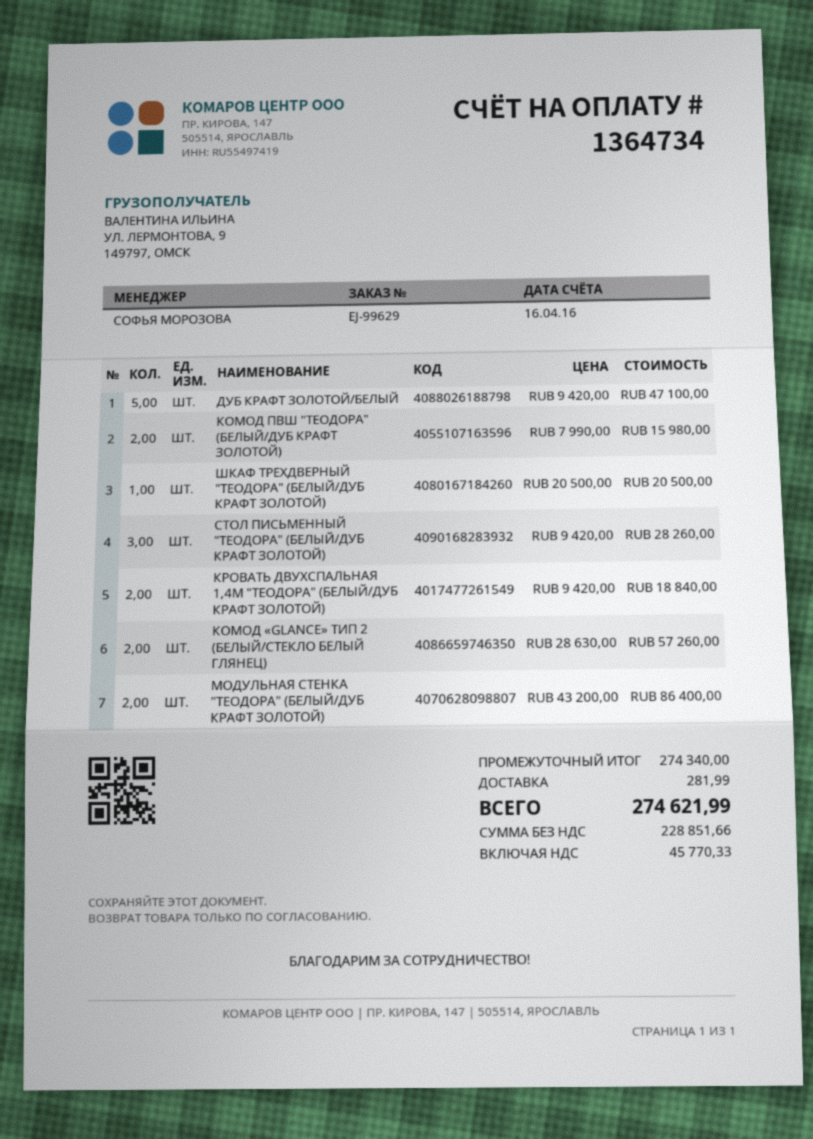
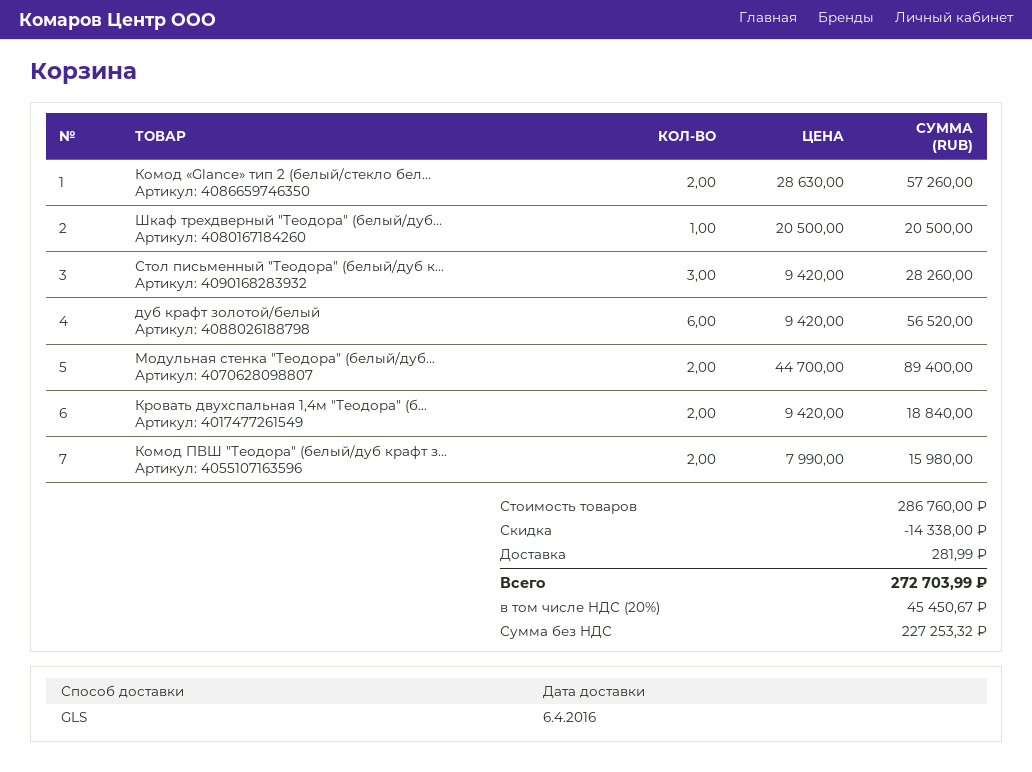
ДУБ КРАФТ ЗОЛОТОЙ/БЕЛЫЙ: 5 x 9420.00 = 47100.00 -> 6 x 9420.00 = 56520.00
МОДУЛЬНАЯ СТЕНКА "ТЕОДОРА" (БЕЛЫЙ/ДУБ КРАФТ ЗОЛОТОЙ): 2 x 43200.00 = 86400.00 -> 2 x 44700.00 = 89400.00
subtotal: 274340.00 -> 286760.00
discount: none -> 14338.00
net: 228851.66 -> 227253.32
tax: 45770.33 -> 45450.67
total: 274621.99 -> 272703.99

